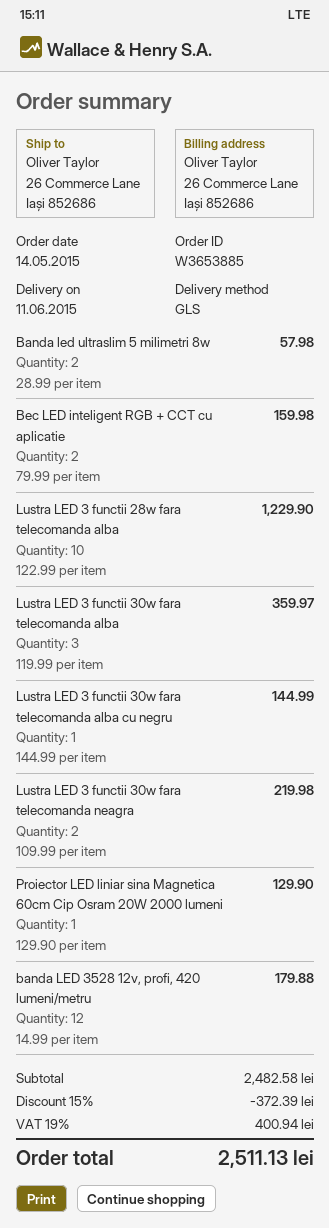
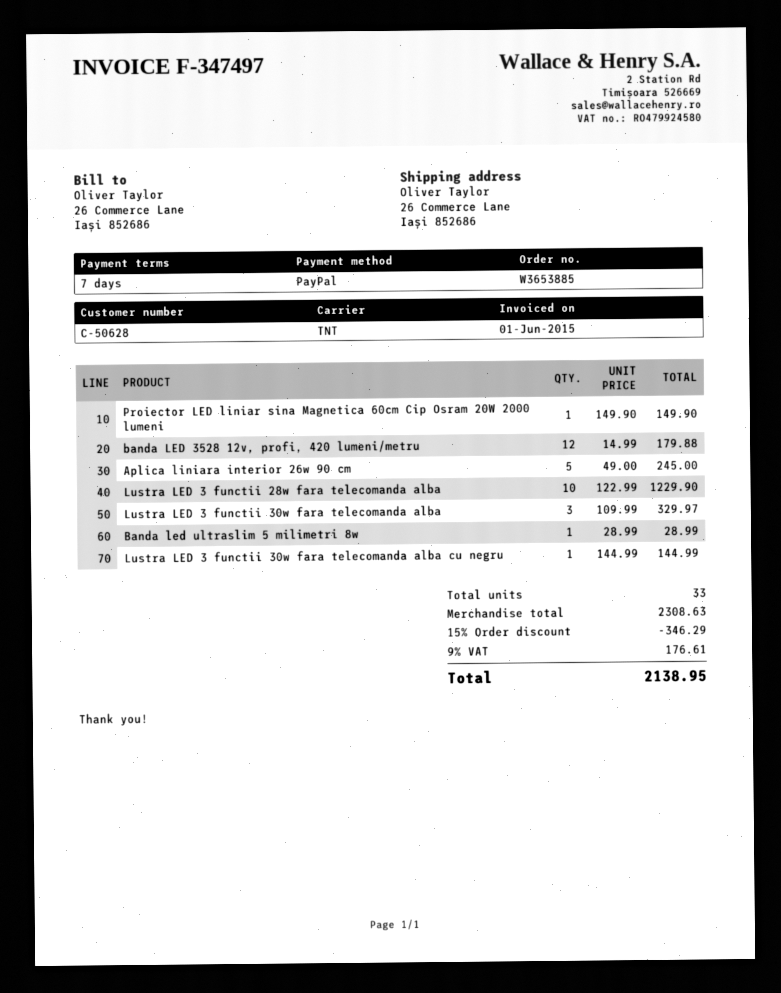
shipping method: GLS -> TNT
Banda led ultraslim 5 milimetri 8w: 2 x 28.99 = 57.98 -> 1 x 28.99 = 28.99
Bec LED inteligent RGB + CCT cu aplicatie: 2 x 79.99 = 159.98 -> none
Lustra LED 3 functii 30w fara telecomanda alba: 3 x 119.99 = 359.97 -> 3 x 109.99 = 329.97
Lustra LED 3 functii 30w fara telecomanda neagra: 2 x 109.99 = 219.98 -> none
Proiector LED liniar sina Magnetica 60cm Cip Osram 20W 2000 lumeni: 1 x 129.90 = 129.90 -> 1 x 149.90 = 149.90
Aplica liniara interior 26w 90 cm: none -> 5 x 49.00 = 245.00
subtotal: 2482.58 -> 2308.63
discount: 15% = 372.39 -> 15% = 346.29
tax: 19% = 400.94 -> 9% = 176.61
total: 2511.13 -> 2138.95

